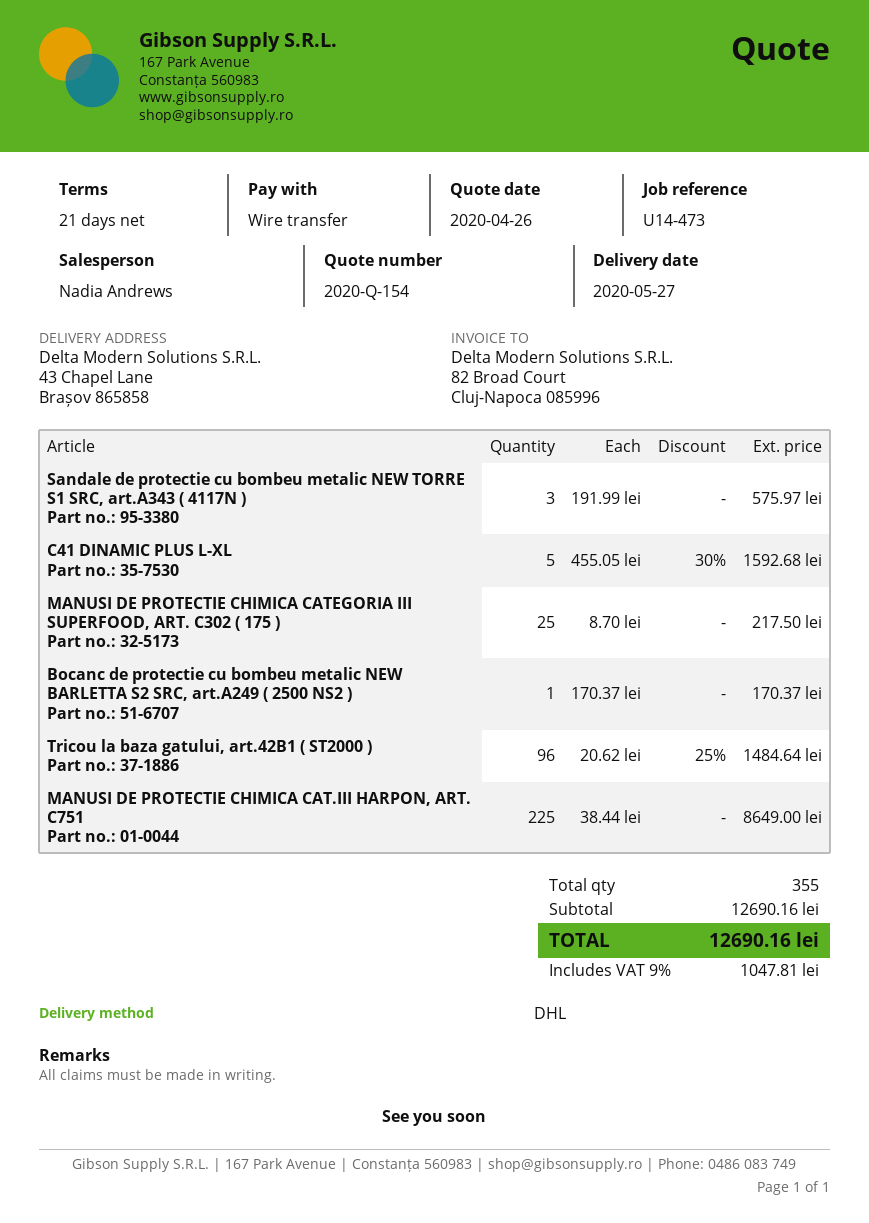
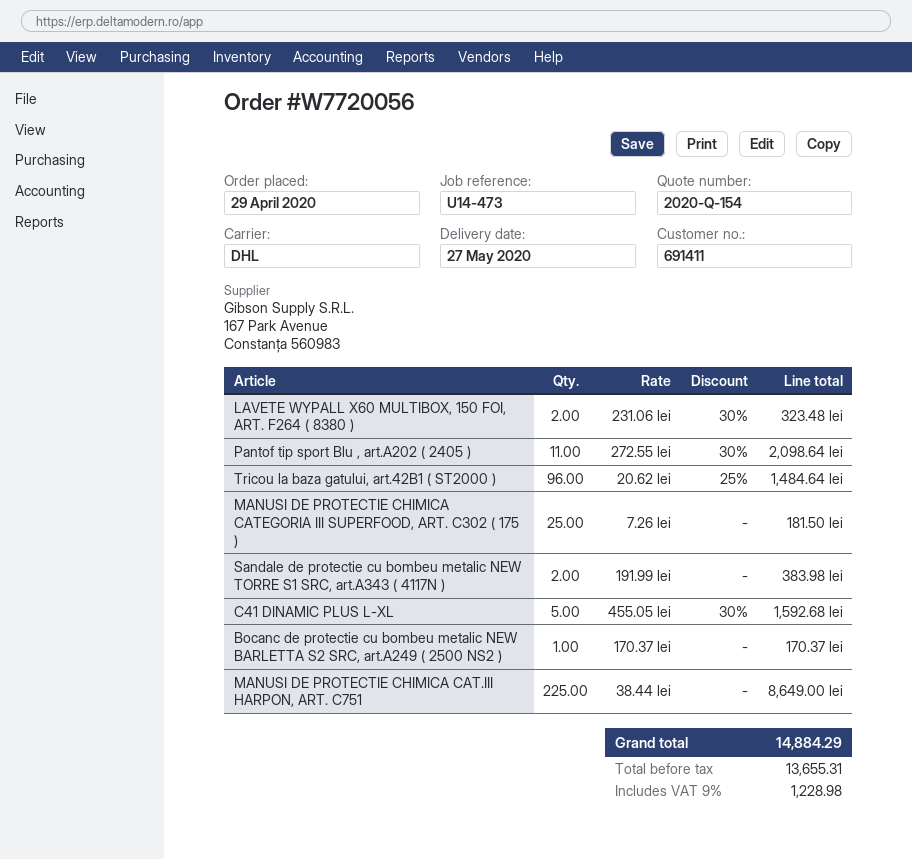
Sandale de protectie cu bombeu metalic NEW TORRE S1 SRC, art.A343 ( 4117N ): 3 x 191.99 = 575.97 -> 2 x 191.99 = 383.98
MANUSI DE PROTECTIE CHIMICA CATEGORIA III SUPERFOOD, ART. C302 ( 175 ): 25 x 8.70 = 217.50 -> 25 x 7.26 = 181.50
LAVETE WYPALL X60 MULTIBOX, 150 FOI, ART. F264 ( 8380 ): none -> 2 x 231.06 - 30% = 323.48
Pantof tip sport Blu , art.A202 ( 2405 ): none -> 11 x 272.55 - 30% = 2098.64
tax: 9% = 1047.81 -> 9% = 1228.98
total: 12690.16 -> 14884.29

